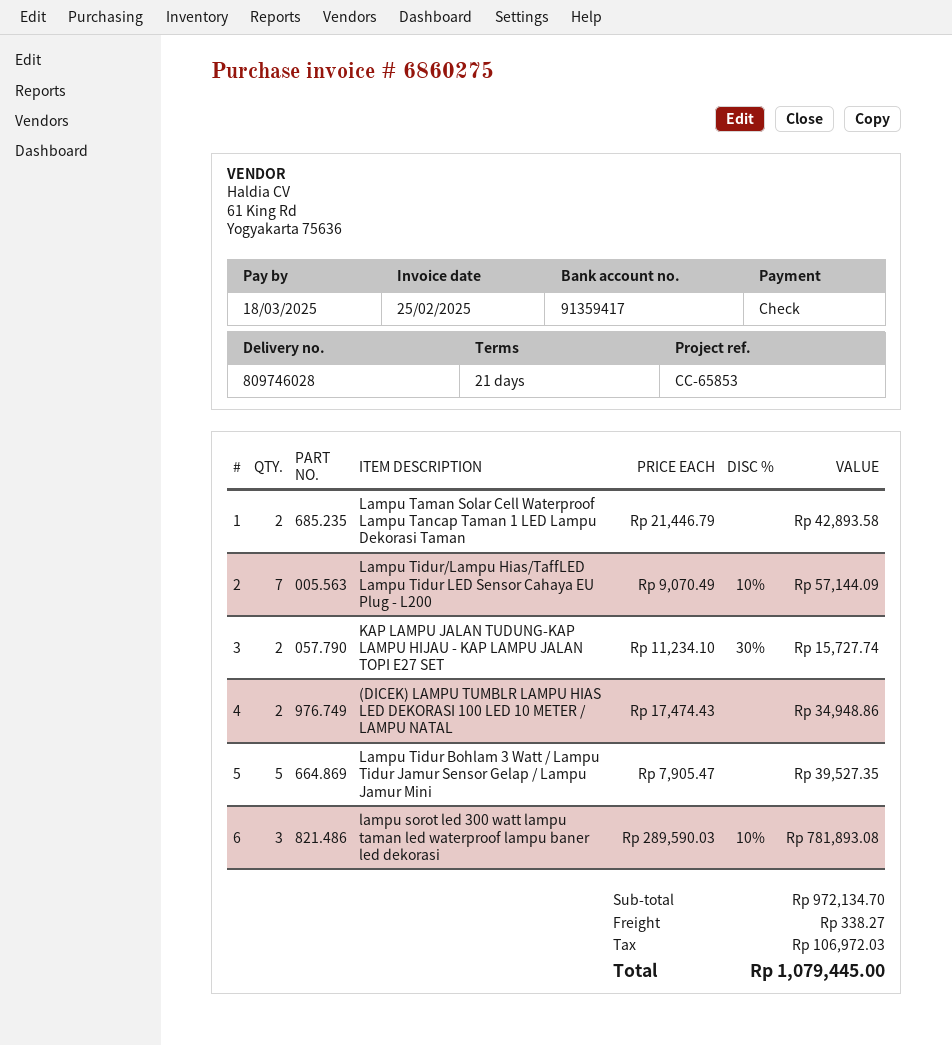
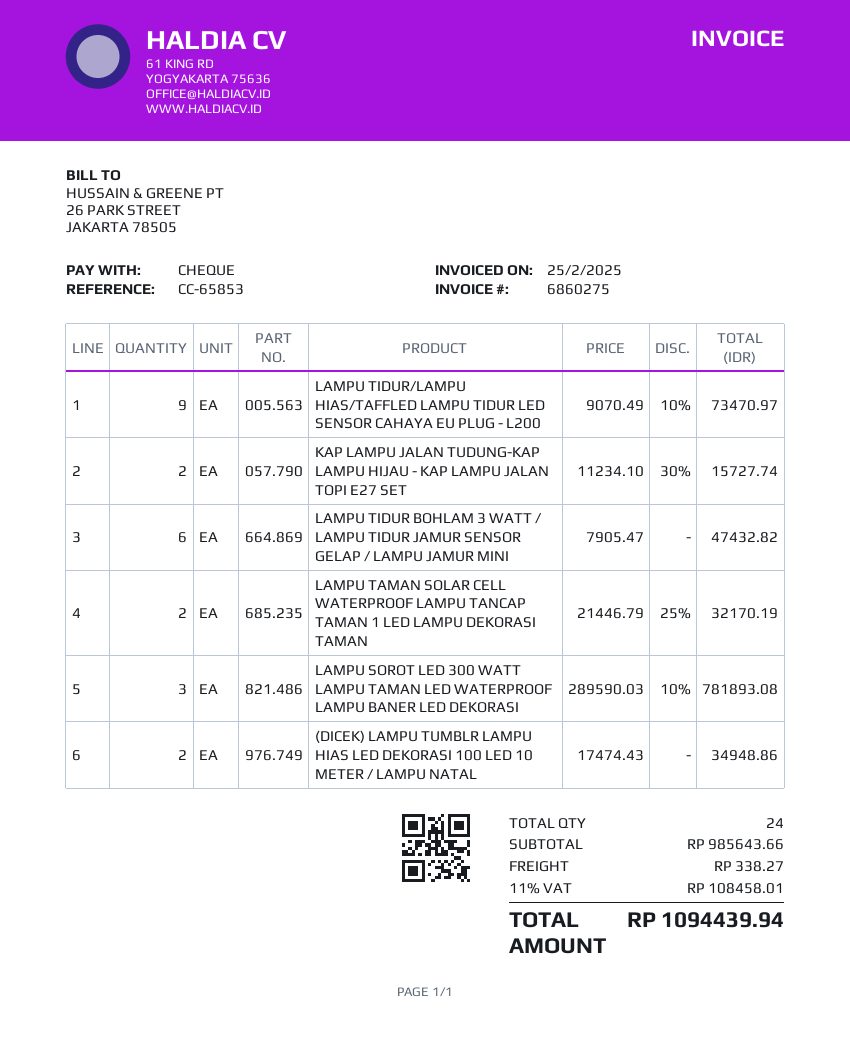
Lampu Taman Solar Cell Waterproof Lampu Tancap Taman 1 LED Lampu Dekorasi Taman: 2 x 21446.79 = 42893.58 -> 2 x 21446.79 - 25% = 32170.19
Lampu Tidur/Lampu Hias/TaffLED Lampu Tidur LED Sensor Cahaya EU Plug - L200: 7 x 9070.49 - 10% = 57144.09 -> 9 x 9070.49 - 10% = 73470.97
Lampu Tidur Bohlam 3 Watt / Lampu Tidur Jamur Sensor Gelap / Lampu Jamur Mini: 5 x 7905.47 = 39527.35 -> 6 x 7905.47 = 47432.82
subtotal: 972134.70 -> 985643.66
tax: 106972.03 -> 108458.01
total: 1079445.00 -> 1094439.94

